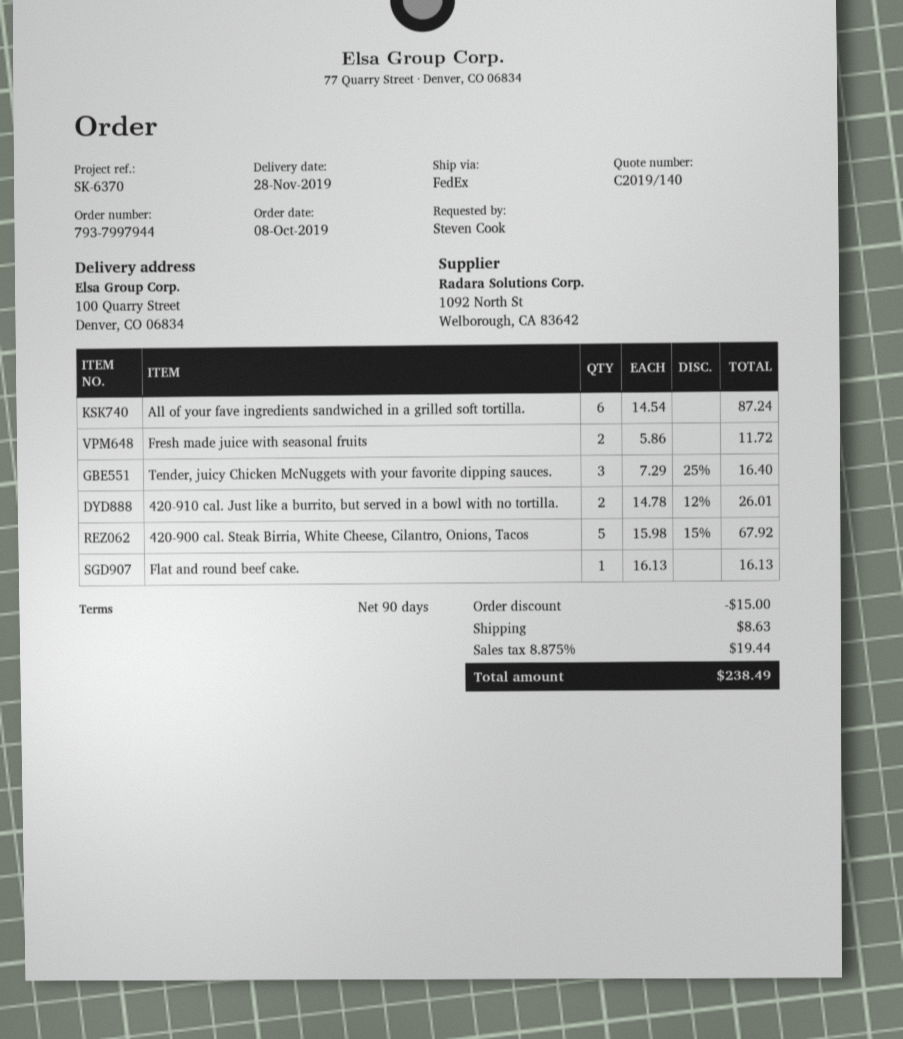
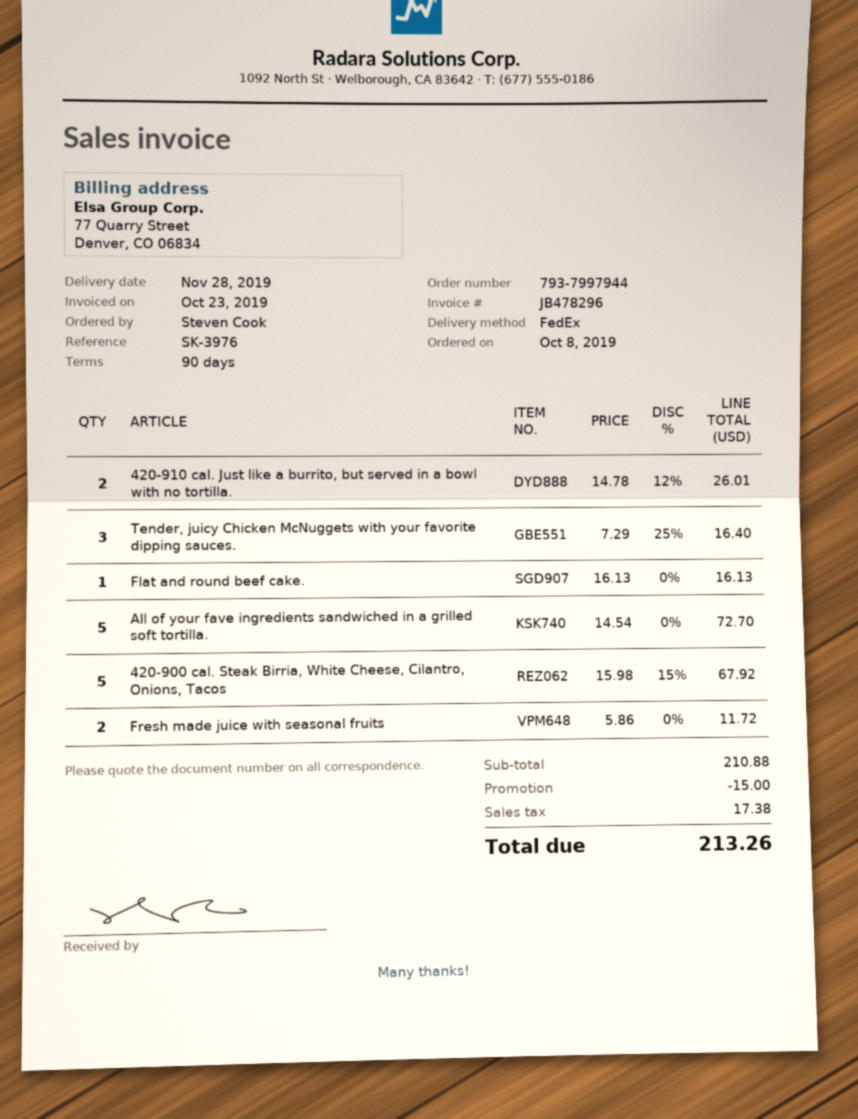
reference: SK-6370 -> SK-3976
All of your fave ingredients sandwiched in a grilled soft tortilla.: 6 x 14.54 = 87.24 -> 5 x 14.54 = 72.70
shipping: 8.63 -> none
tax: 19.44 -> 17.38
total: 238.49 -> 213.26

